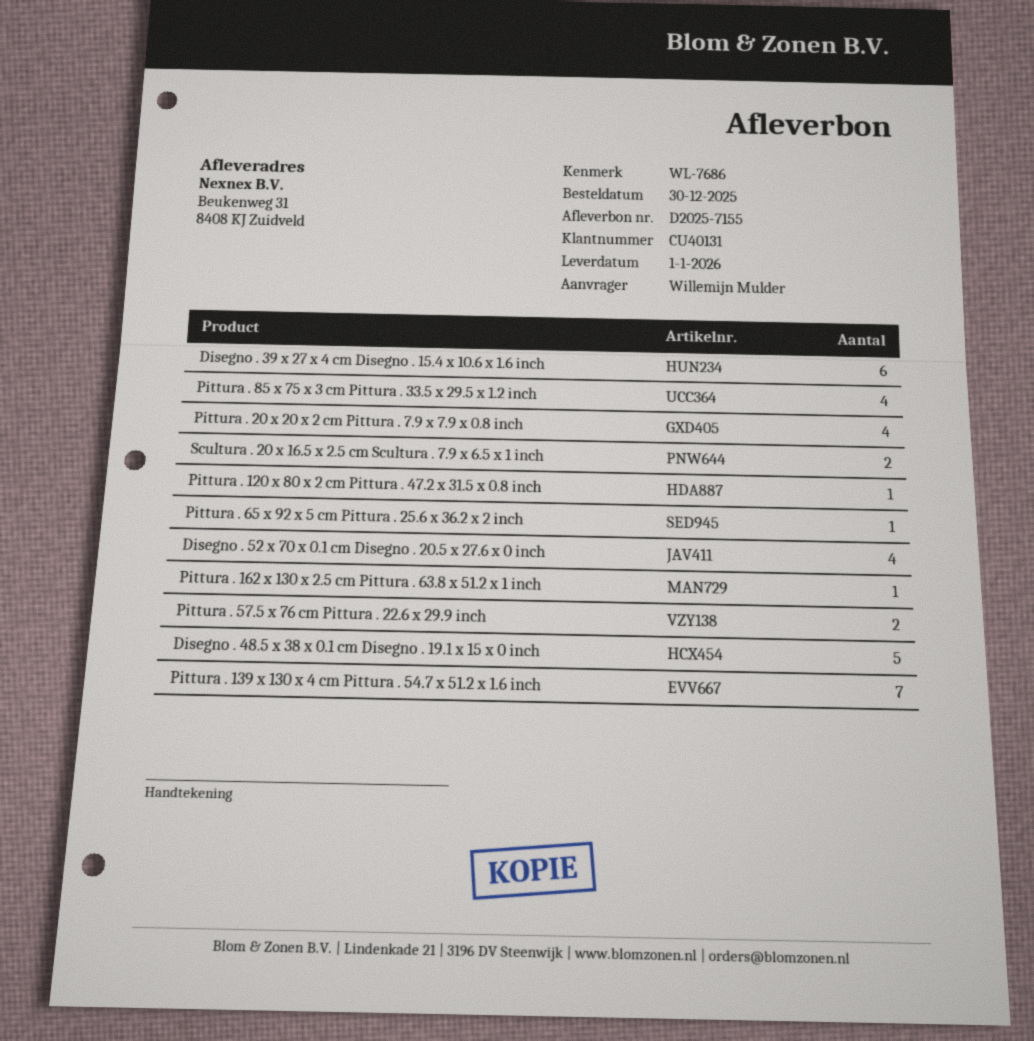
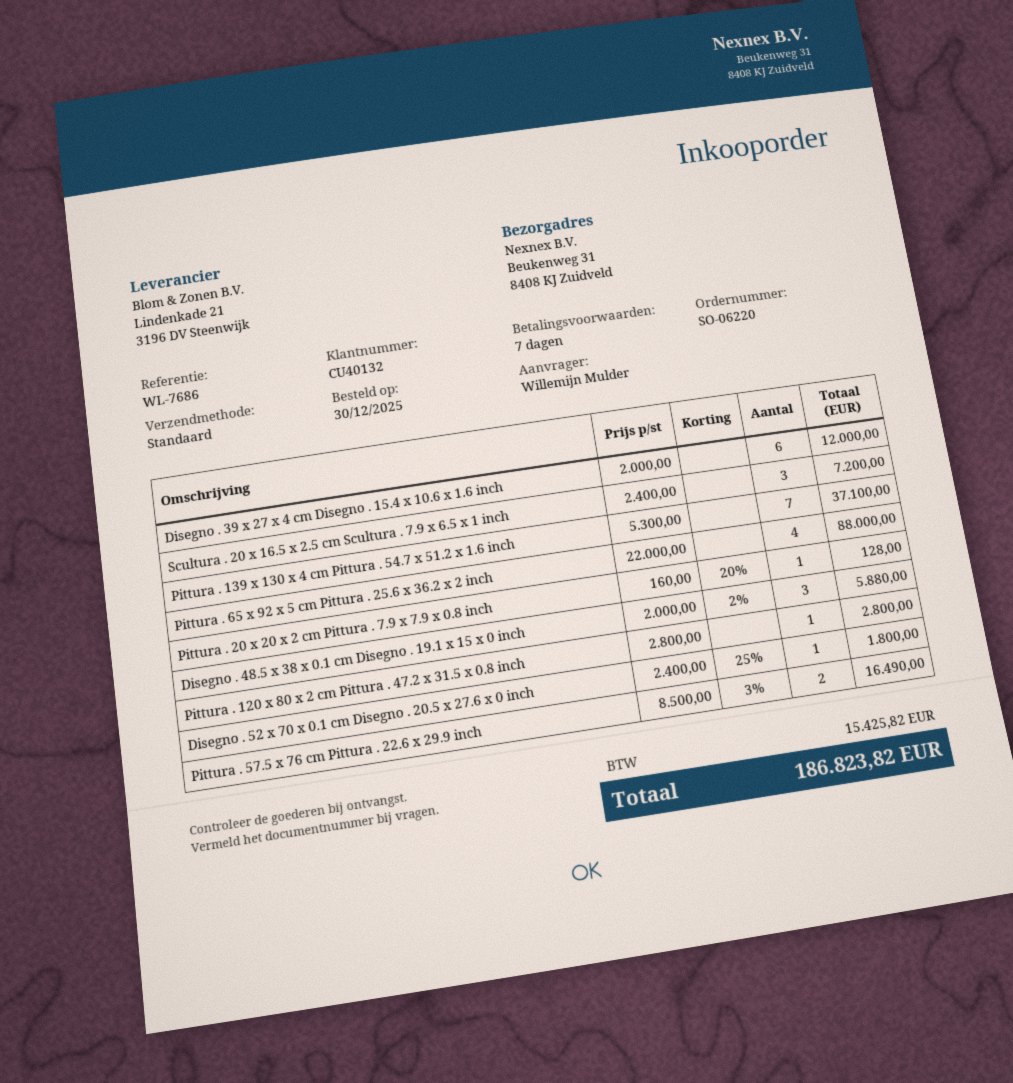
customer number: CU40131 -> CU40132
Pittura . 85 x 75 x 3 cm Pittura . 33.5 x 29.5 x 1.2 inch: 4 -> none
Pittura . 20 x 20 x 2 cm Pittura . 7.9 x 7.9 x 0.8 inch: 4 -> 1
Scultura . 20 x 16.5 x 2.5 cm Scultura . 7.9 x 6.5 x 1 inch: 2 -> 3
Pittura . 65 x 92 x 5 cm Pittura . 25.6 x 36.2 x 2 inch: 1 -> 4
Disegno . 52 x 70 x 0.1 cm Disegno . 20.5 x 27.6 x 0 inch: 4 -> 1
Pittura . 162 x 130 x 2.5 cm Pittura . 63.8 x 51.2 x 1 inch: 1 -> none
Disegno . 48.5 x 38 x 0.1 cm Disegno . 19.1 x 15 x 0 inch: 5 -> 3

